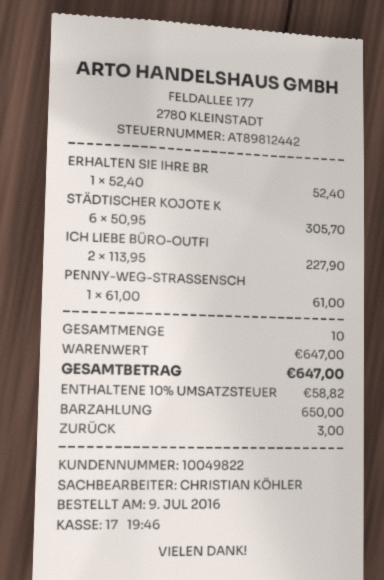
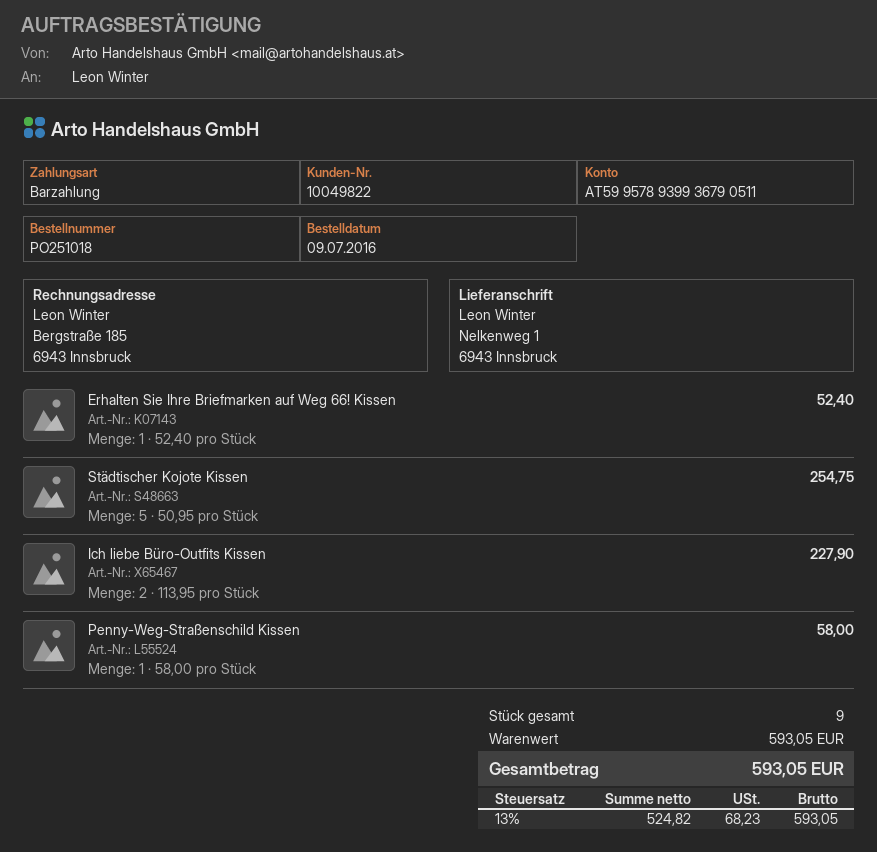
STÄDTISCHER KOJOTE K: 6 x 50.95 = 305.70 -> 5 x 50.95 = 254.75
PENNY-WEG-STRASSENSCH: 1 x 61.00 = 61.00 -> 1 x 58.00 = 58.00
total quantity: 10 -> 9
subtotal: 647.00 -> 593.05
tax: 10% = 58.82 -> 13% = 68.23
total: 647.00 -> 593.05

